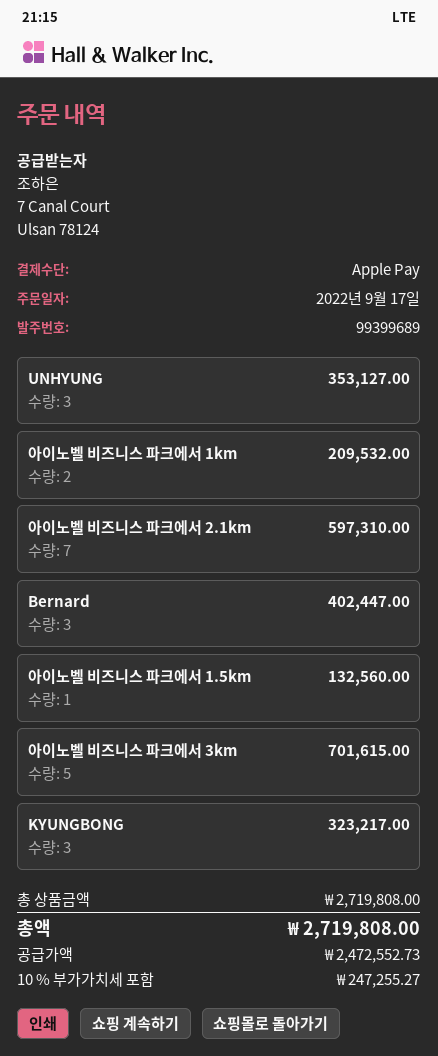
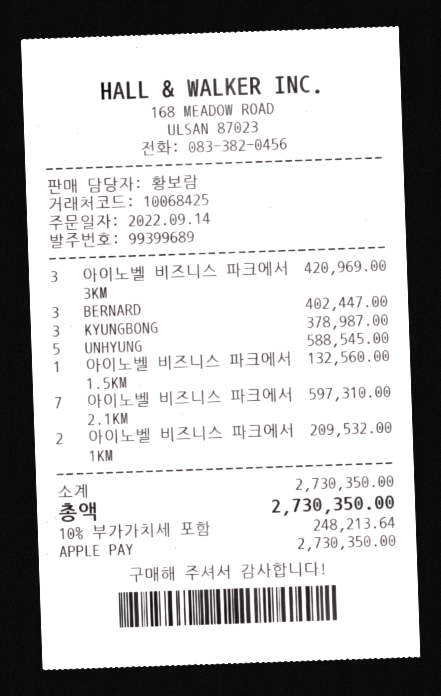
order date: 2022-09-17 -> 2022-09-14
UNHYUNG: 3 for 353127.00 -> 5 for 588545.00
아이노벨 비즈니스 파크에서 3km: 5 for 701615.00 -> 3 for 420969.00
KYUNGBONG: 3 for 323217.00 -> 3 for 378987.00
subtotal: 2719808.00 -> 2730350.00
tax: 10% = 247255.27 -> 10% = 248213.64
total: 2719808.00 -> 2730350.00

